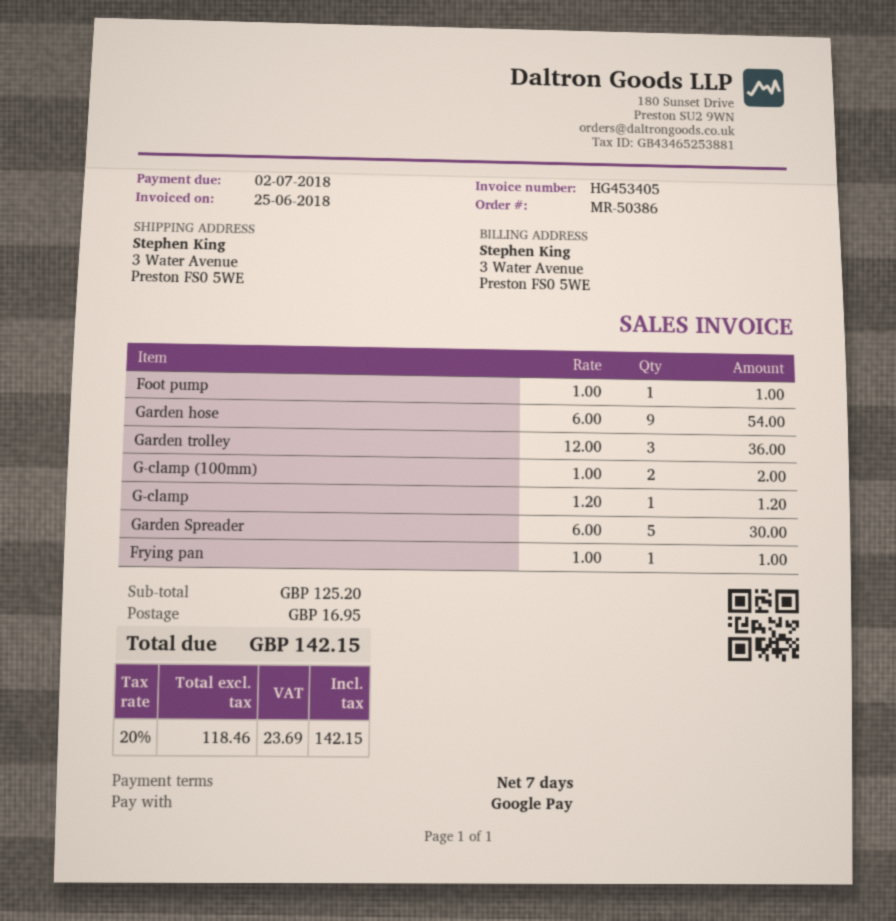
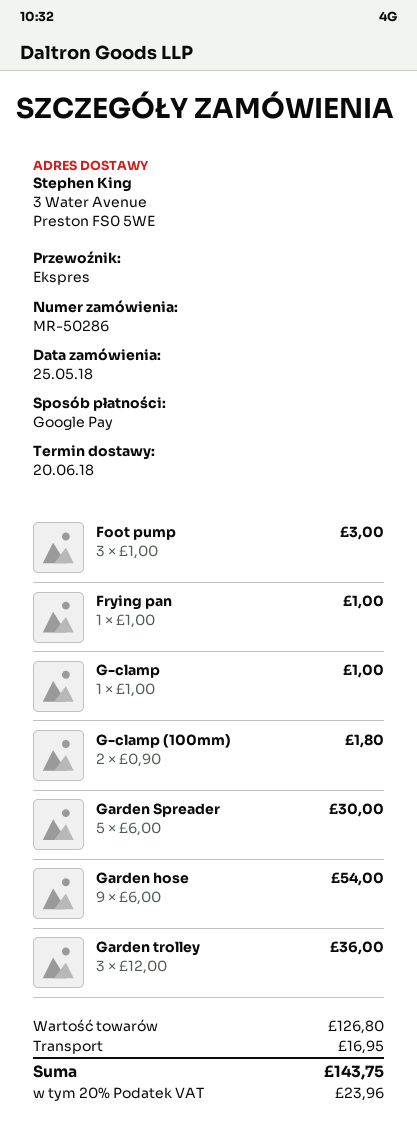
order number: MR-50386 -> MR-50286
Foot pump: 1 x 1.00 = 1.00 -> 3 x 1.00 = 3.00
G-clamp (100mm): 2 x 1.00 = 2.00 -> 2 x 0.90 = 1.80
G-clamp: 1 x 1.20 = 1.20 -> 1 x 1.00 = 1.00
subtotal: 125.20 -> 126.80
tax: 20% = 23.69 -> 20% = 23.96
total: 142.15 -> 143.75

